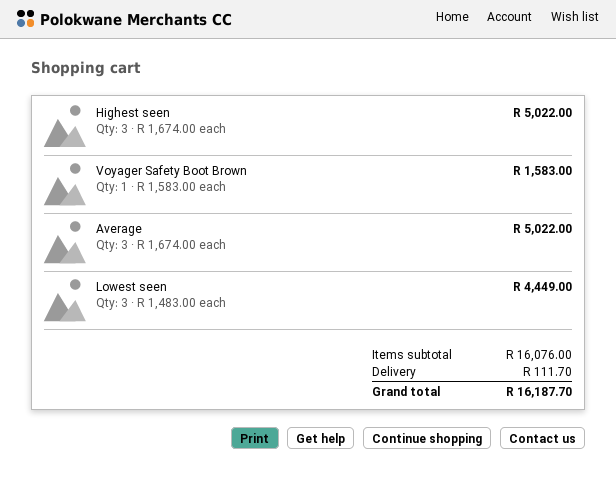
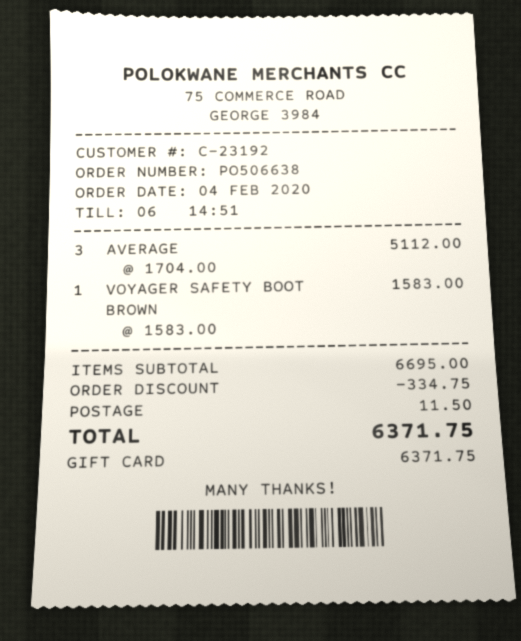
Highest seen: 3 x 1674.00 = 5022.00 -> none
Average: 3 x 1674.00 = 5022.00 -> 3 x 1704.00 = 5112.00
Lowest seen: 3 x 1483.00 = 4449.00 -> none
subtotal: 16076.00 -> 6695.00
discount: none -> 334.75
shipping: 111.70 -> 11.50
total: 16187.70 -> 6371.75

